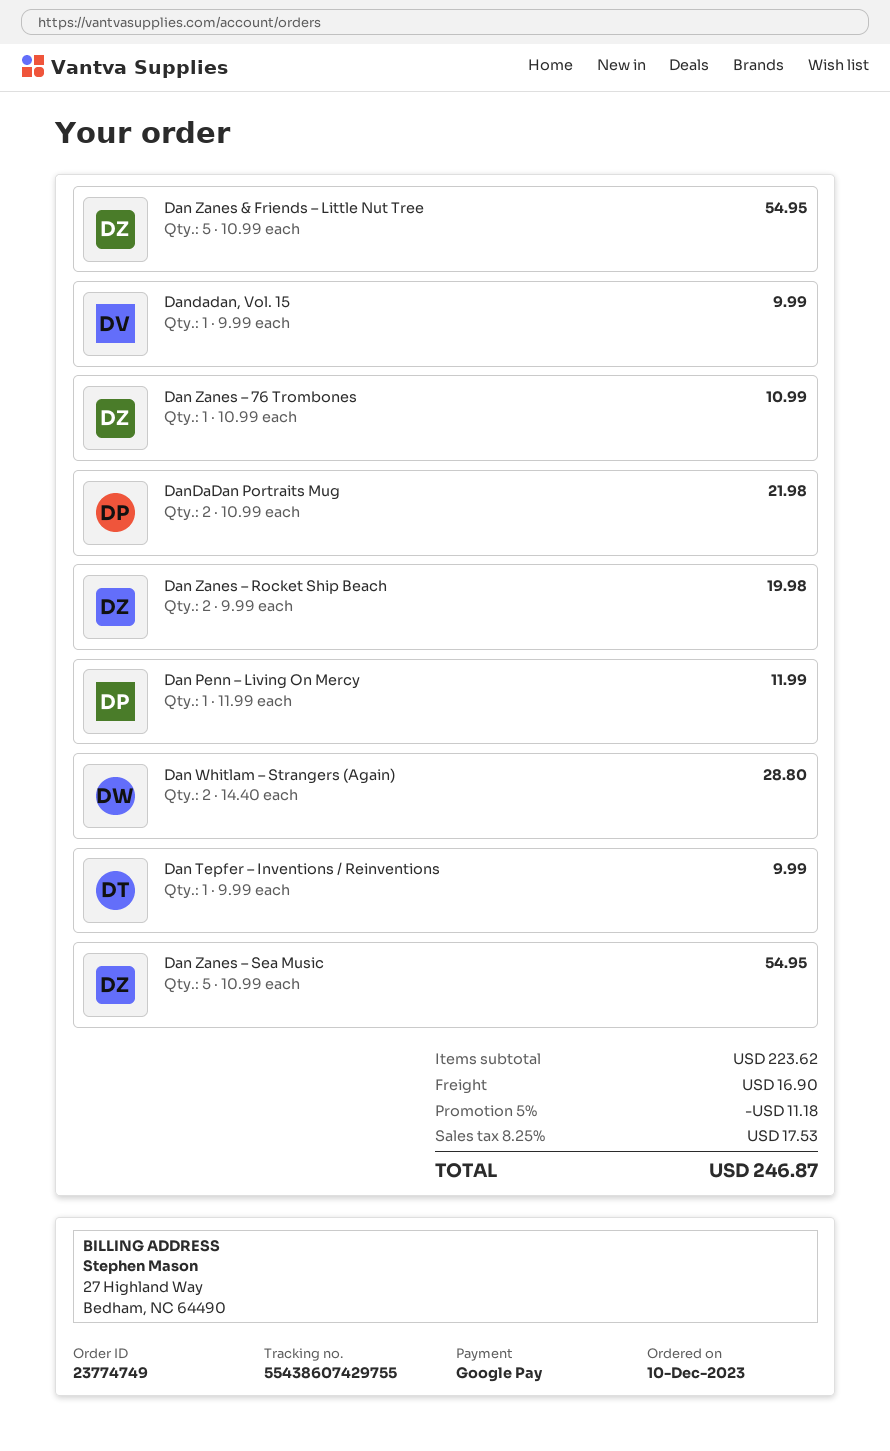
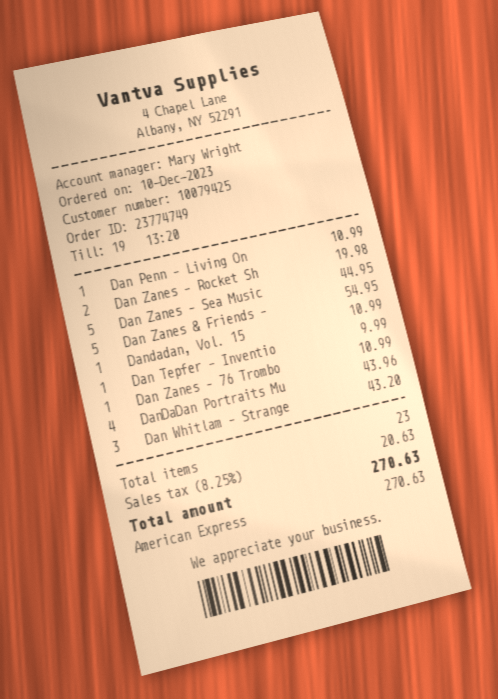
payment method: Google Pay -> American Express
Dandadan, Vol. 15: 1 for 9.99 -> 1 for 10.99
DanDaDan Portraits Mug: 2 for 21.98 -> 4 for 43.96
Dan Penn – Living On Mercy: 1 for 11.99 -> 1 for 10.99
Dan Whitlam – Strangers (Again): 2 for 28.80 -> 3 for 43.20
Dan Zanes – Sea Music: 5 for 54.95 -> 5 for 44.95
discount: 5% = 11.18 -> none
shipping: 16.90 -> none
tax: 8.25% = 17.53 -> 8.25% = 20.63
total: 246.87 -> 270.63

